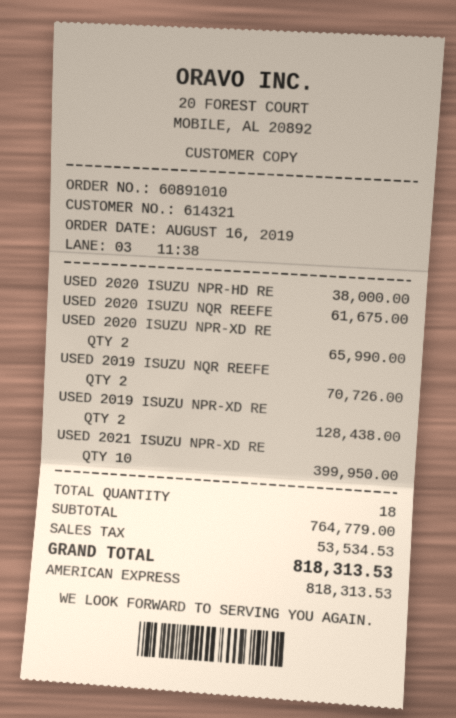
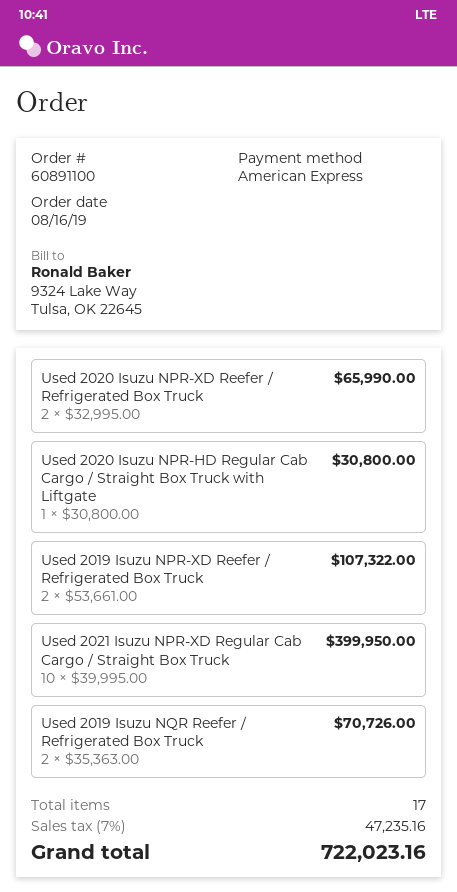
order number: 60891010 -> 60891100
USED 2020 ISUZU NPR-HD RE: 1 for 38000.00 -> 1 for 30800.00
USED 2020 ISUZU NQR REEFE: 1 for 61675.00 -> none
USED 2019 ISUZU NPR-XD RE: 2 for 128438.00 -> 2 for 107322.00
total quantity: 18 -> 17
tax: 53534.53 -> 47235.16
total: 818313.53 -> 722023.16

